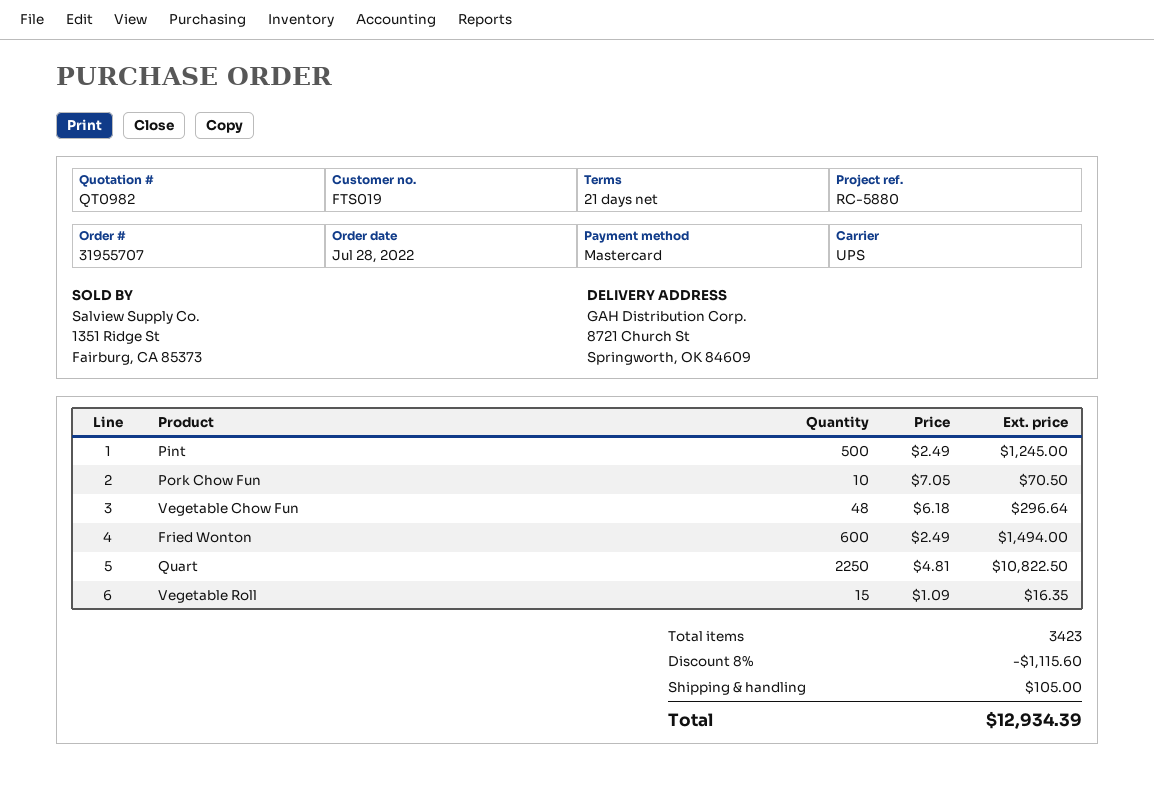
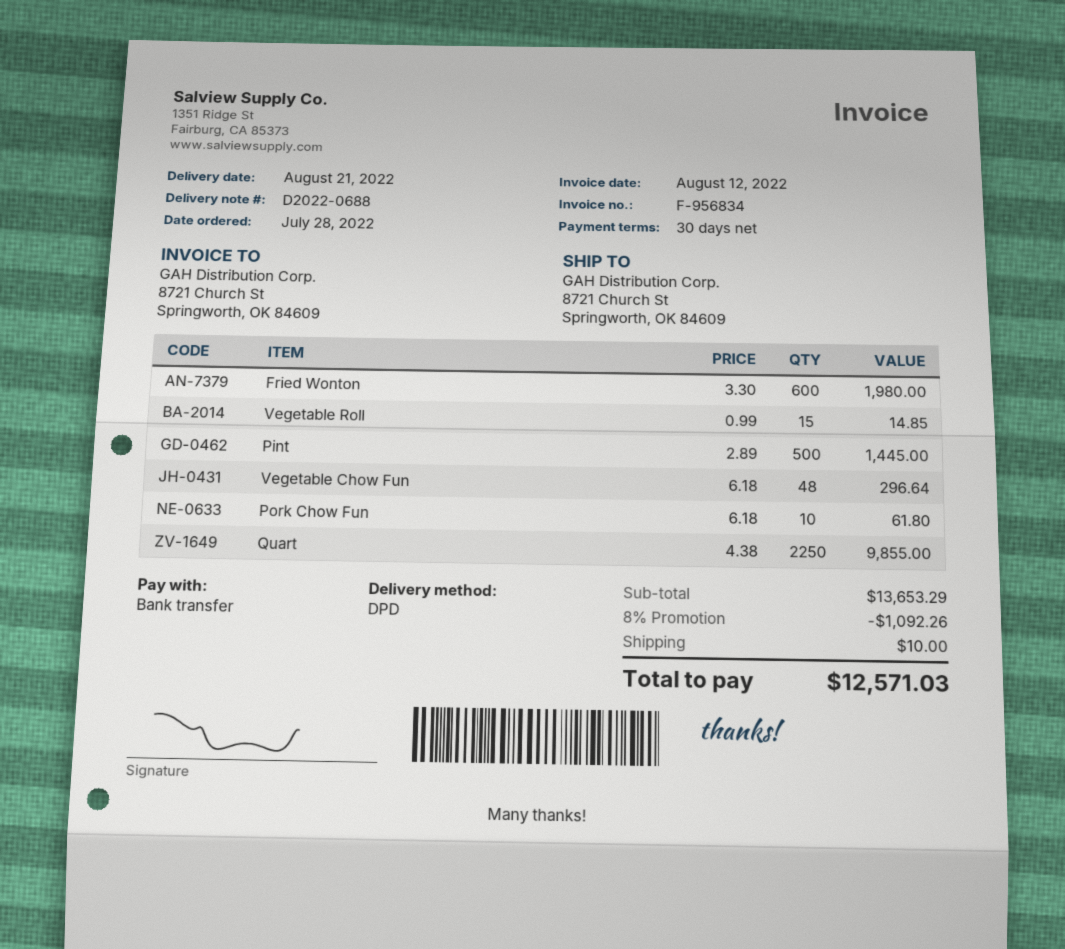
payment terms: 21 days -> 30 days
payment method: Mastercard -> bank transfer
shipping method: UPS -> DPD
Pint: 500 x 2.49 = 1245.00 -> 500 x 2.89 = 1445.00
Pork Chow Fun: 10 x 7.05 = 70.50 -> 10 x 6.18 = 61.80
Fried Wonton: 600 x 2.49 = 1494.00 -> 600 x 3.30 = 1980.00
Quart: 2250 x 4.81 = 10822.50 -> 2250 x 4.38 = 9855.00
Vegetable Roll: 15 x 1.09 = 16.35 -> 15 x 0.99 = 14.85
discount: 8% = 1115.60 -> 8% = 1092.26
shipping: 105.00 -> 10.00
total: 12934.39 -> 12571.03

